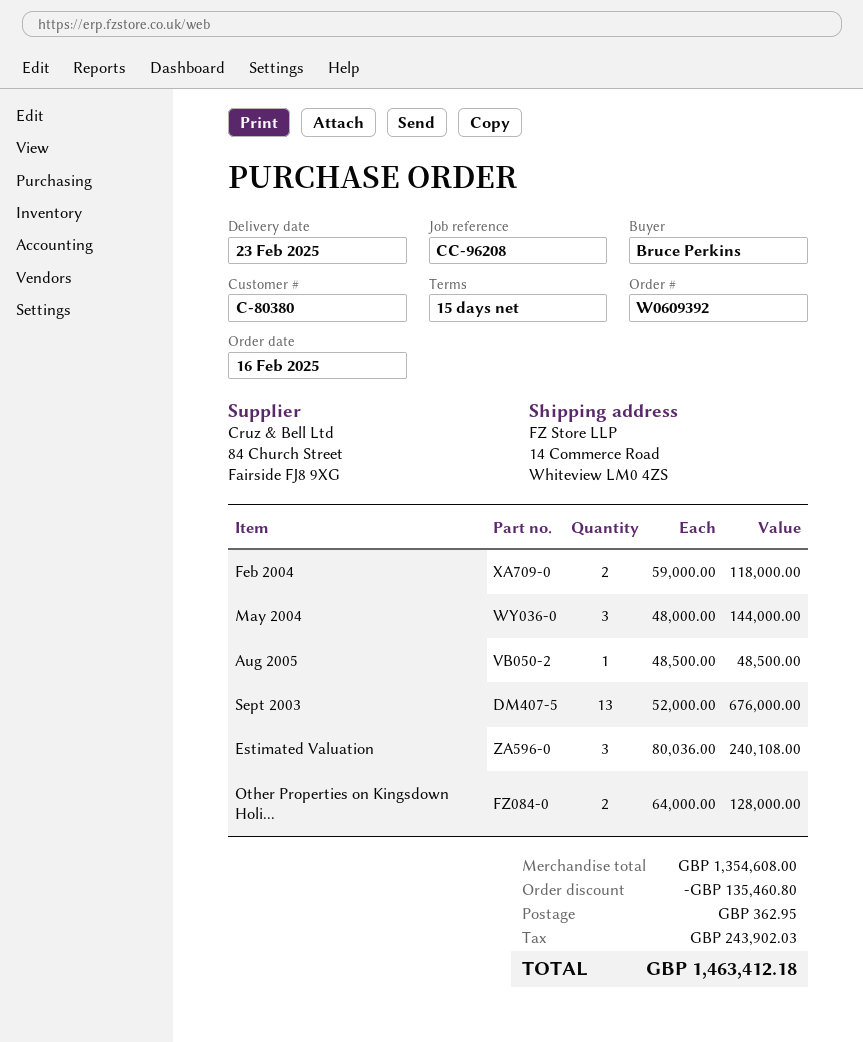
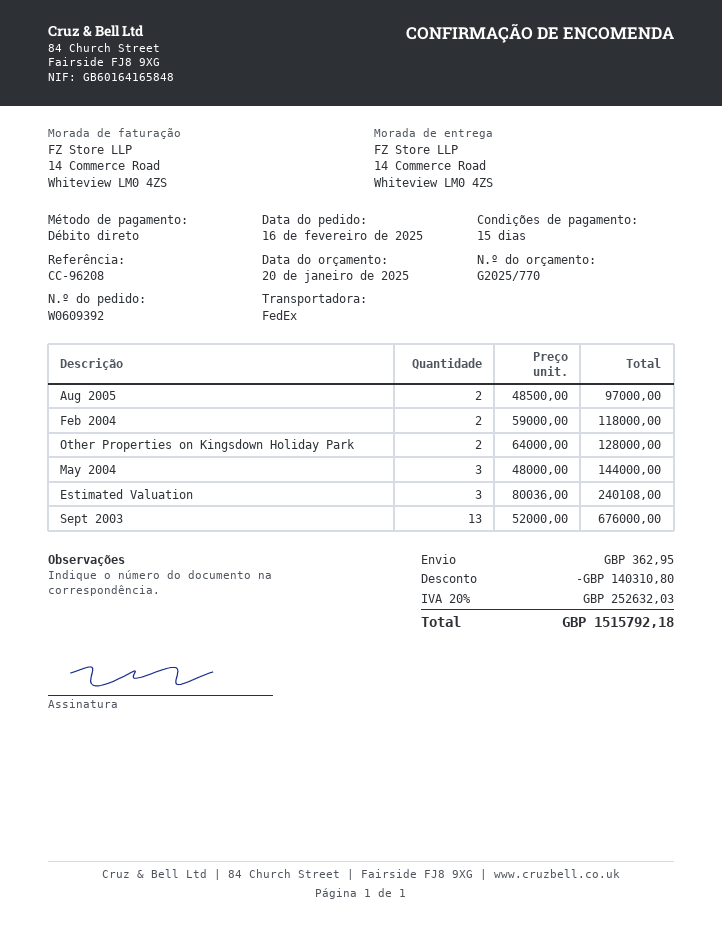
Aug 2005: 1 x 48500.00 = 48500.00 -> 2 x 48500.00 = 97000.00
discount: 135460.80 -> 140310.80
tax: 243902.03 -> 252632.03
total: 1463412.18 -> 1515792.18

